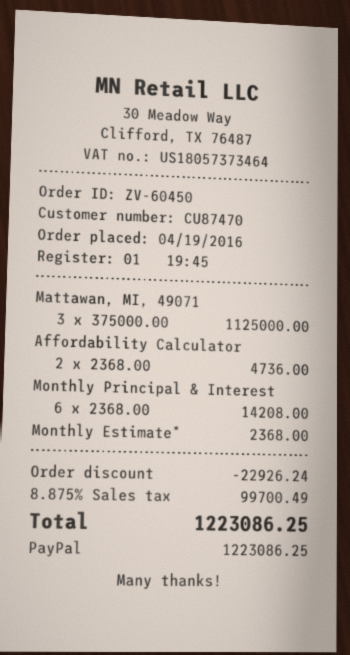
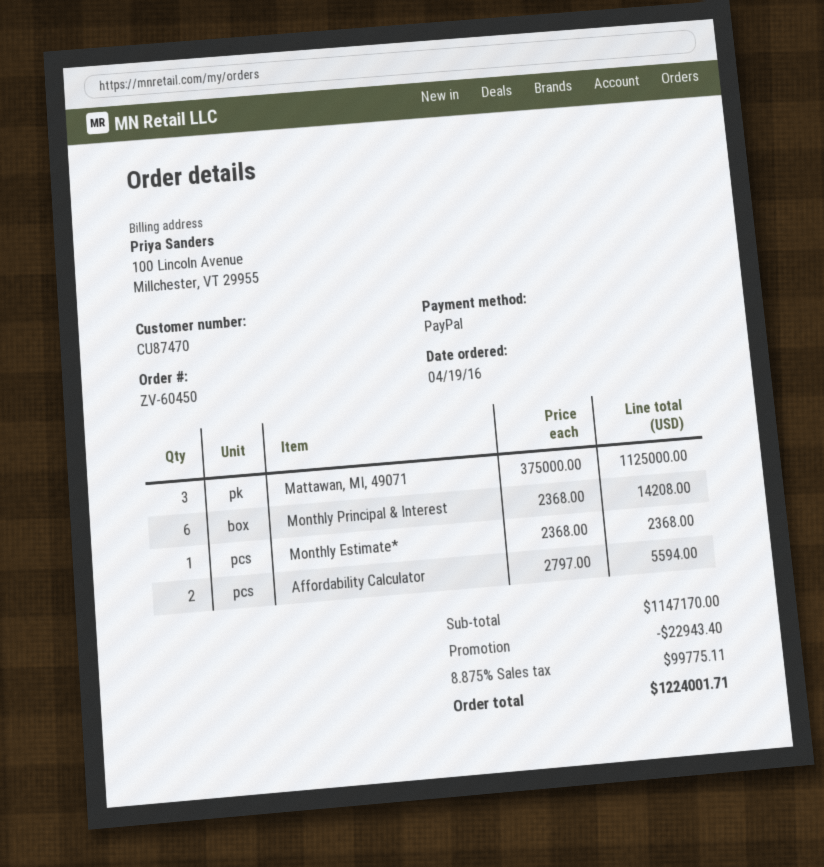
Affordability Calculator: 2 x 2368.00 = 4736.00 -> 2 x 2797.00 = 5594.00
discount: 22926.24 -> 22943.40
tax: 8.875% = 99700.49 -> 8.875% = 99775.11
total: 1223086.25 -> 1224001.71

